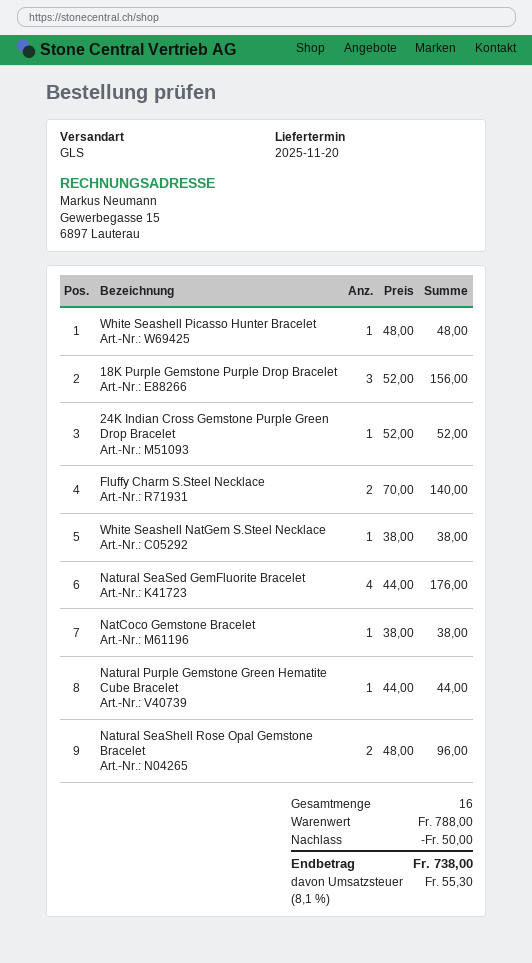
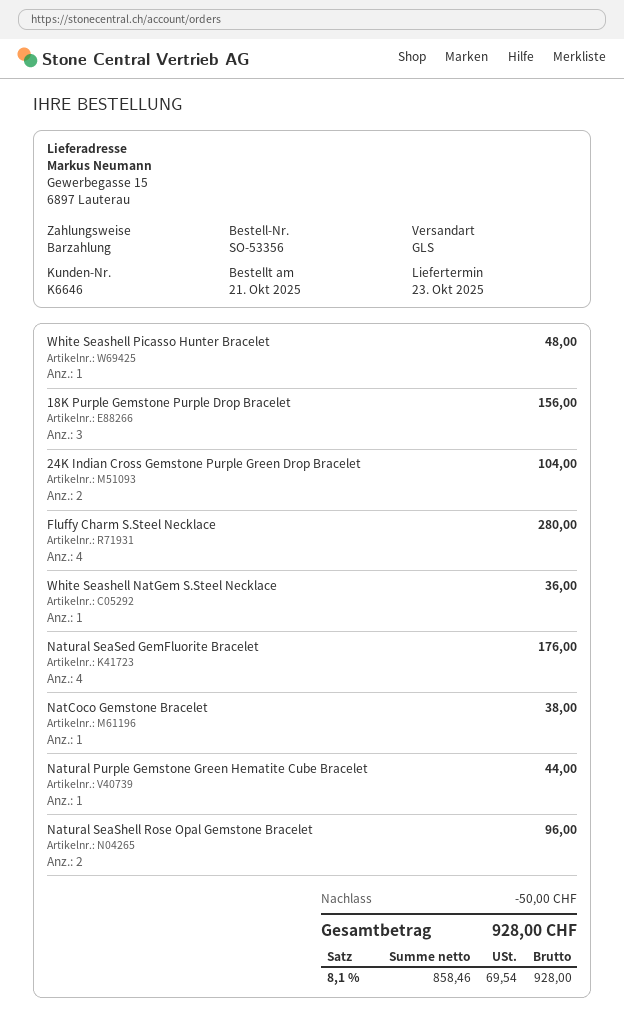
delivery date: 2025-11-20 -> 2025-10-23
24K Indian Cross Gemstone Purple Green Drop Bracelet: 1 for 52.00 -> 2 for 104.00
Fluffy Charm S.Steel Necklace: 2 for 140.00 -> 4 for 280.00
White Seashell NatGem S.Steel Necklace: 1 for 38.00 -> 1 for 36.00
tax: 8.1% = 55.30 -> 8.1% = 69.54
total: 738.00 -> 928.00

